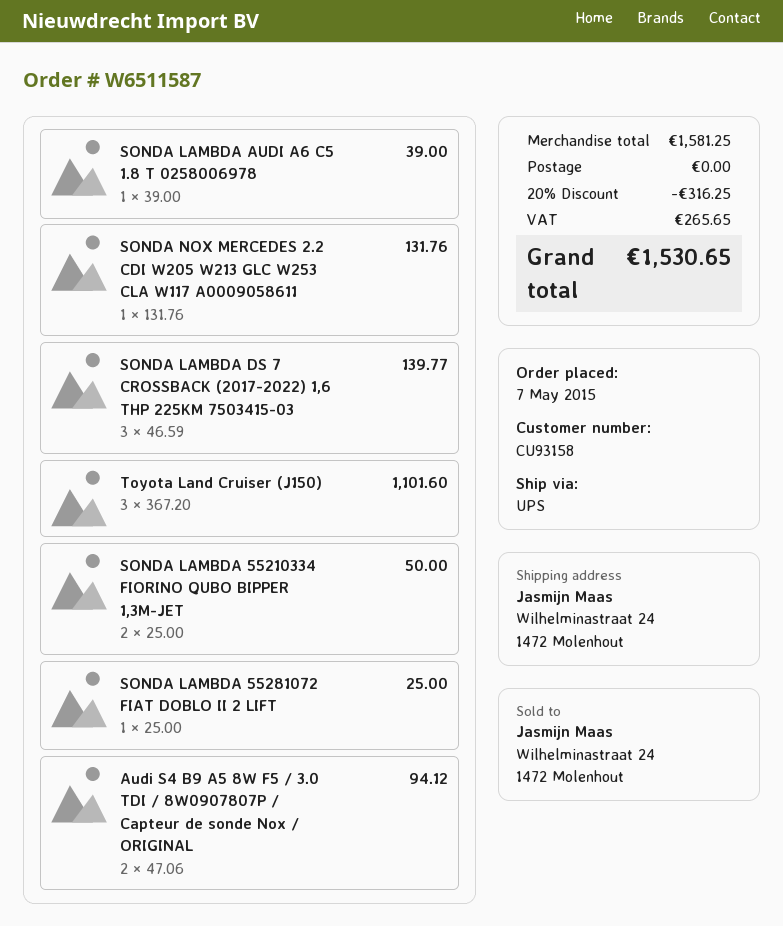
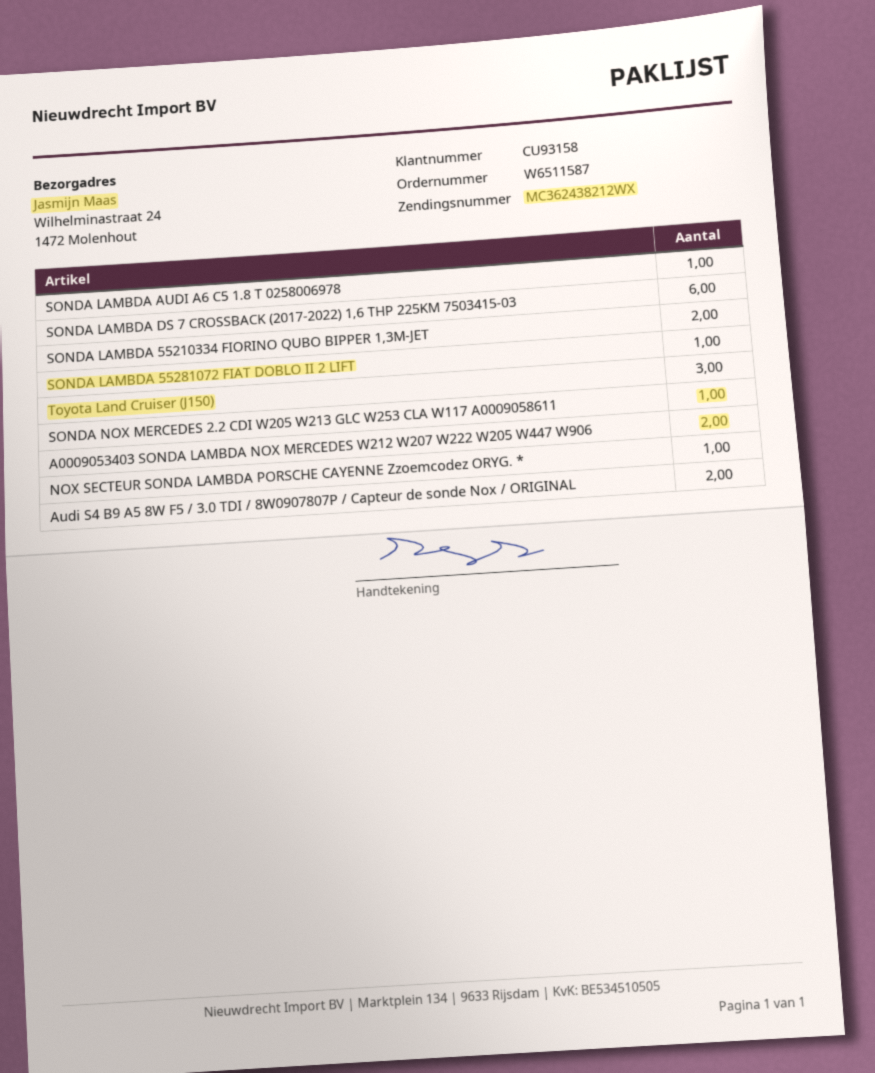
SONDA LAMBDA DS 7 CROSSBACK (2017-2022) 1,6 THP 225KM 7503415-03: 3 -> 6
A0009053403 SONDA LAMBDA NOX MERCEDES W212 W207 W222 W205 W447 W906: none -> 2
NOX SECTEUR SONDA LAMBDA PORSCHE CAYENNE Zzoemcodez ORYG. *: none -> 1

